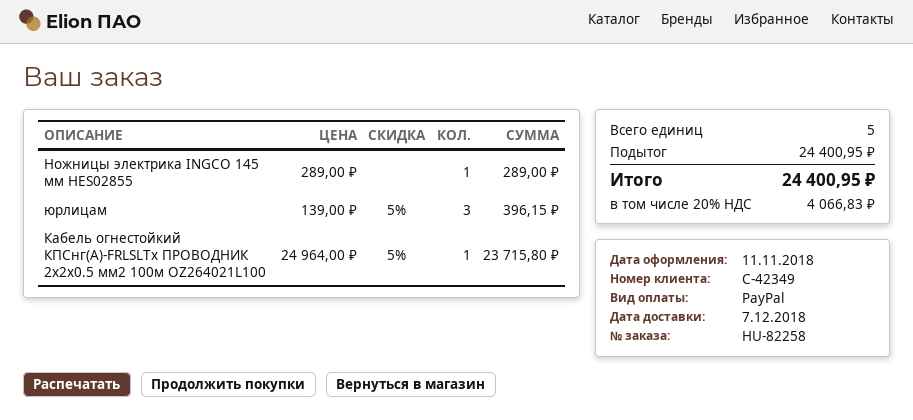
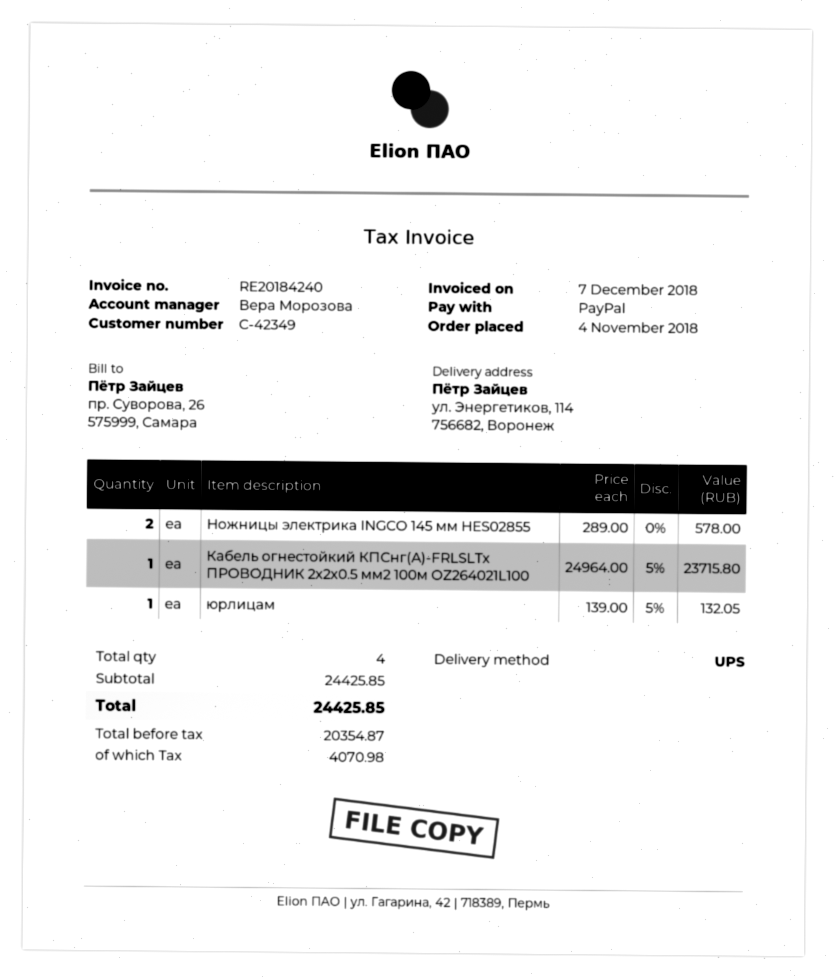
order date: 2018-11-11 -> 2018-11-04
Ножницы электрика INGCO 145 мм HES02855: 1 x 289.00 = 289.00 -> 2 x 289.00 = 578.00
юрлицам: 3 x 139.00 - 5% = 396.15 -> 1 x 139.00 - 5% = 132.05
total quantity: 5 -> 4
subtotal: 24400.95 -> 24425.85
tax: 4066.83 -> 4070.98
total: 24400.95 -> 24425.85

